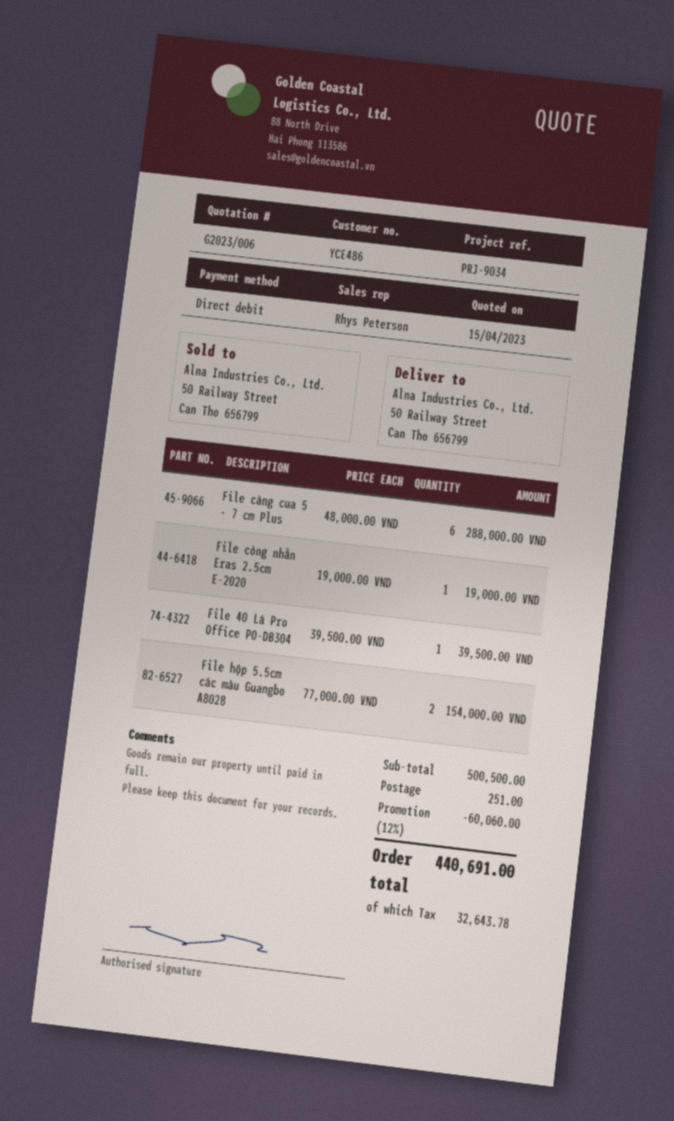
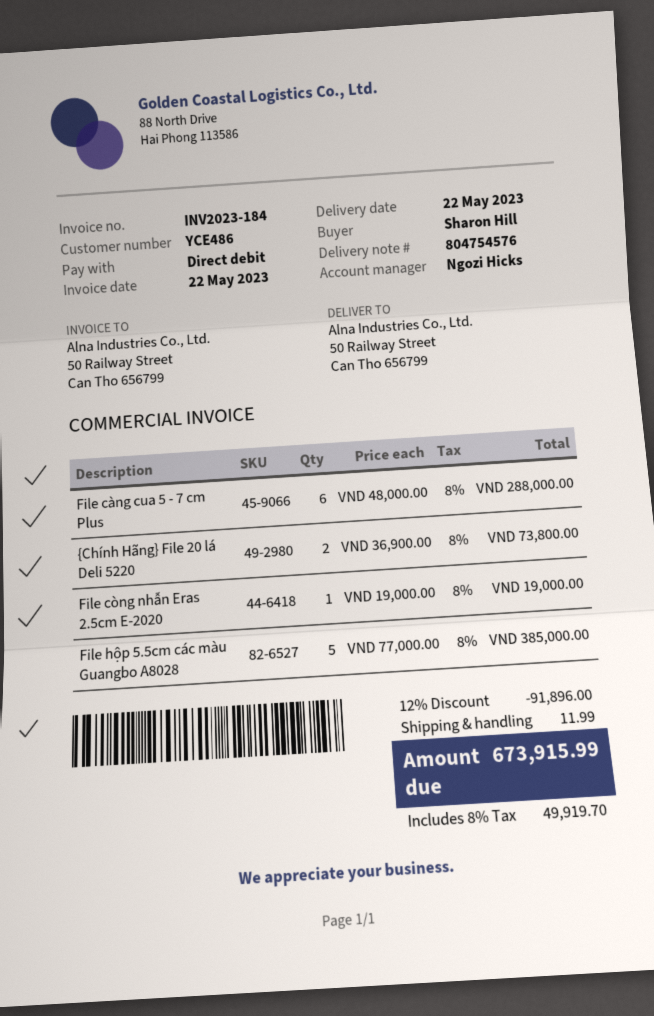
sales rep: Rhys Peterson -> Ngozi Hicks
File 40 Lá Pro Office PO-DB304: 1 x 39500.00 = 39500.00 -> none
File hộp 5.5cm các màu Guangbo A8028: 2 x 77000.00 = 154000.00 -> 5 x 77000.00 = 385000.00
{Chính Hãng} File 20 lá Deli 5220: none -> 2 x 36900.00 = 73800.00
discount: 12% = 60060.00 -> 12% = 91896.00
shipping: 251.00 -> 11.99
tax: 32643.78 -> 49919.70
total: 440691.00 -> 673915.99

